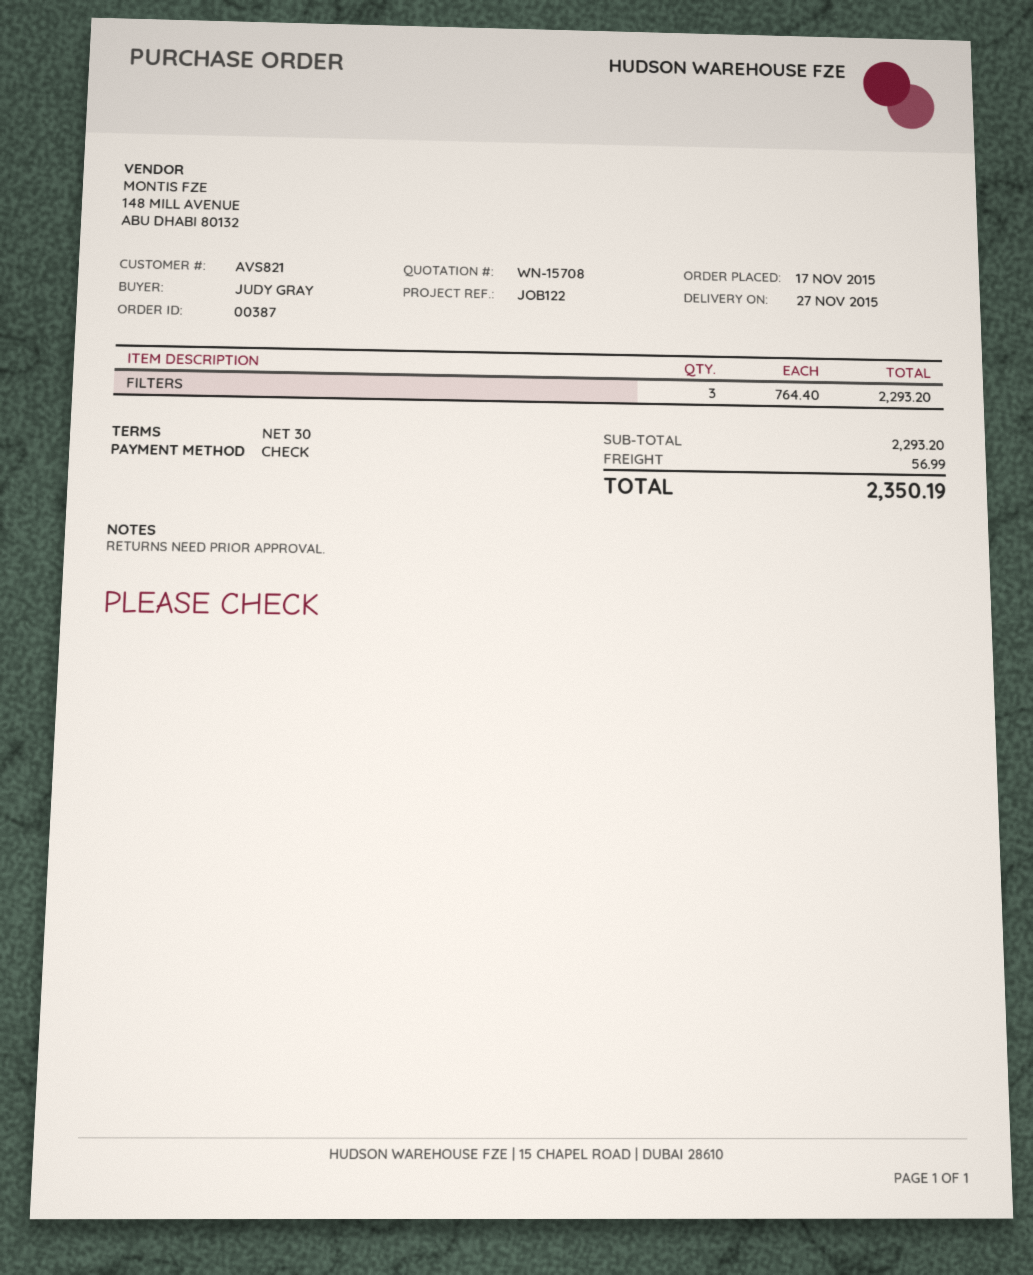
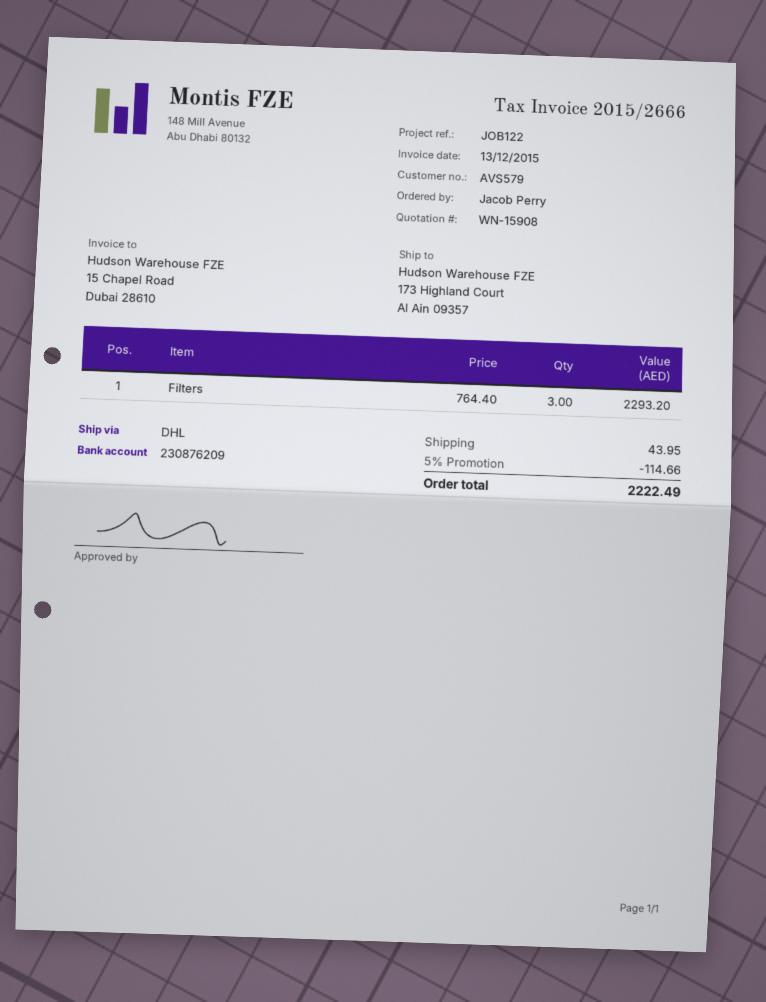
quote number: WN-15708 -> WN-15908
customer number: AVS821 -> AVS579
ordered by: JUDY GRAY -> Jacob Perry
discount: none -> 5% = 114.66
shipping: 56.99 -> 43.95
total: 2350.19 -> 2222.49

